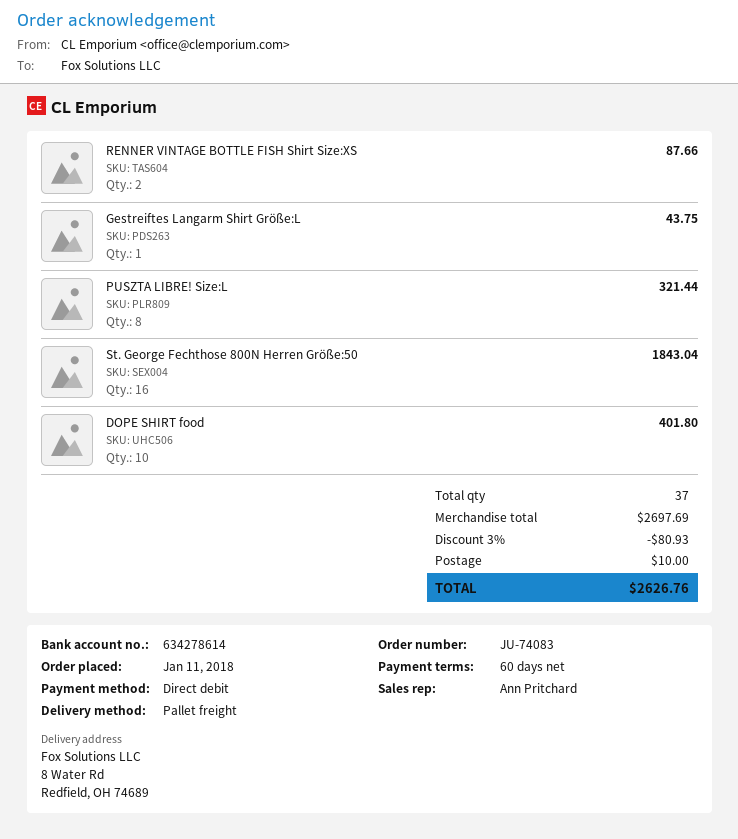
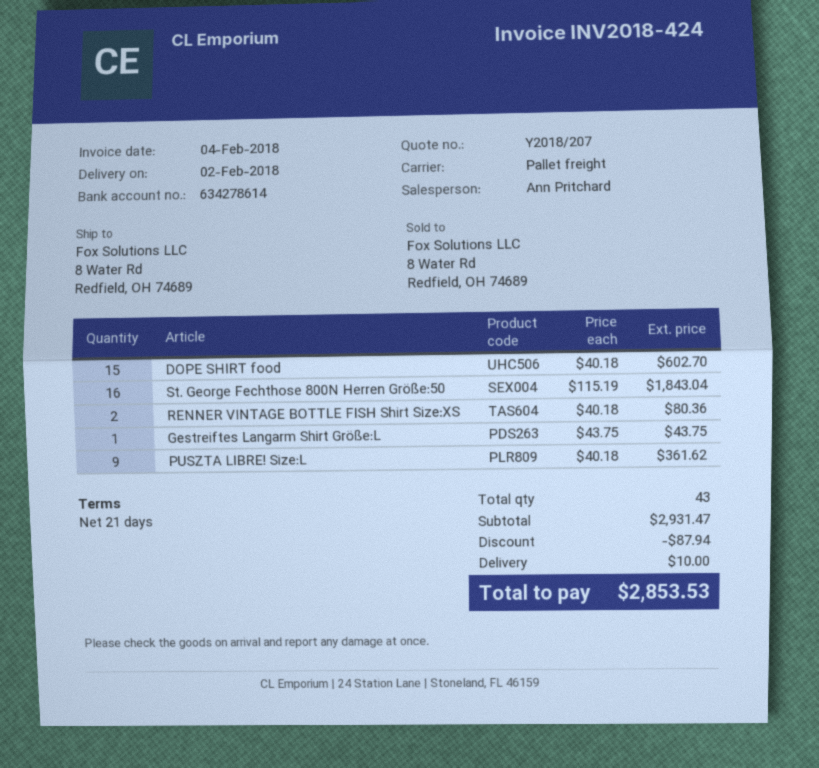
payment terms: 60 days -> 21 days
RENNER VINTAGE BOTTLE FISH Shirt Size:XS: 2 for 87.66 -> 2 for 80.36
PUSZTA LIBRE! Size:L: 8 for 321.44 -> 9 for 361.62
DOPE SHIRT food: 10 for 401.80 -> 15 for 602.70
total quantity: 37 -> 43
subtotal: 2697.69 -> 2931.47
discount: 80.93 -> 87.94
total: 2626.76 -> 2853.53

